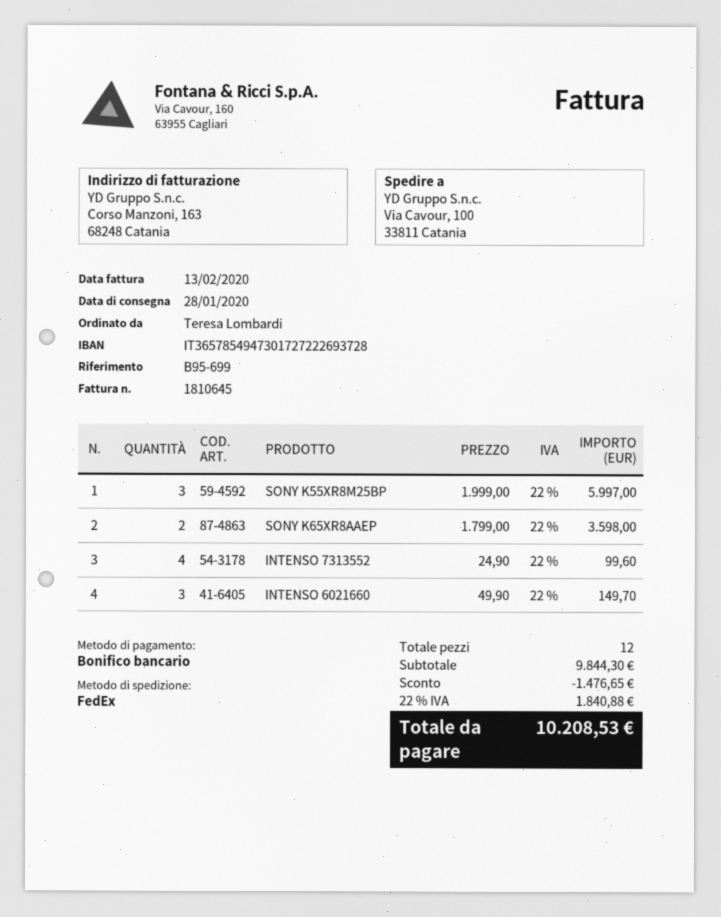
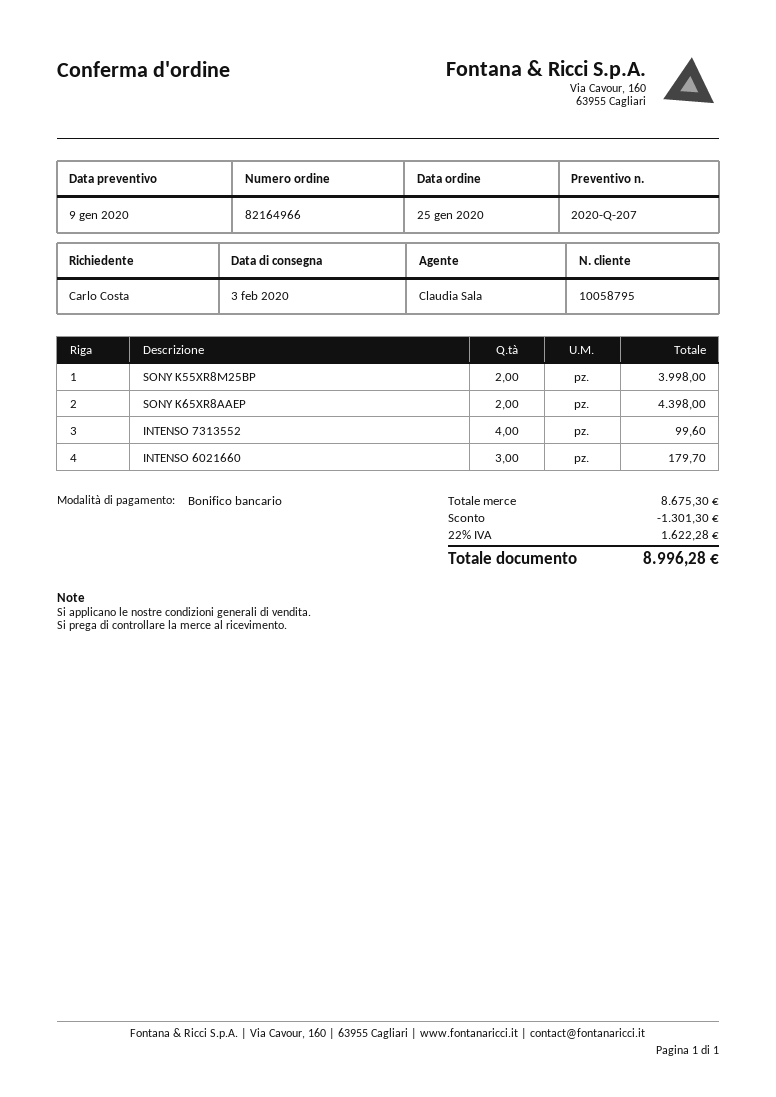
delivery date: 2020-01-28 -> 2020-02-03
ordered by: Teresa Lombardi -> Carlo Costa
SONY K55XR8M25BP: 3 for 5997.00 -> 2 for 3998.00
SONY K65XR8AAEP: 2 for 3598.00 -> 2 for 4398.00
INTENSO 6021660: 3 for 149.70 -> 3 for 179.70
subtotal: 9844.30 -> 8675.30
discount: 1476.65 -> 1301.30
tax: 22% = 1840.88 -> 22% = 1622.28
total: 10208.53 -> 8996.28

